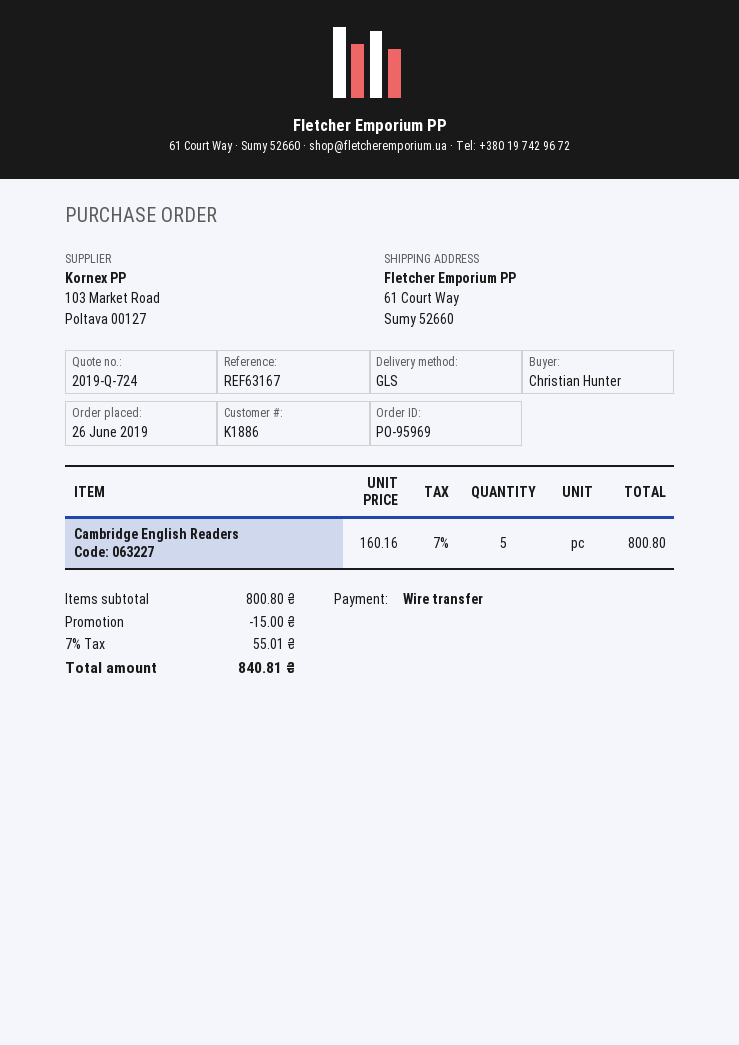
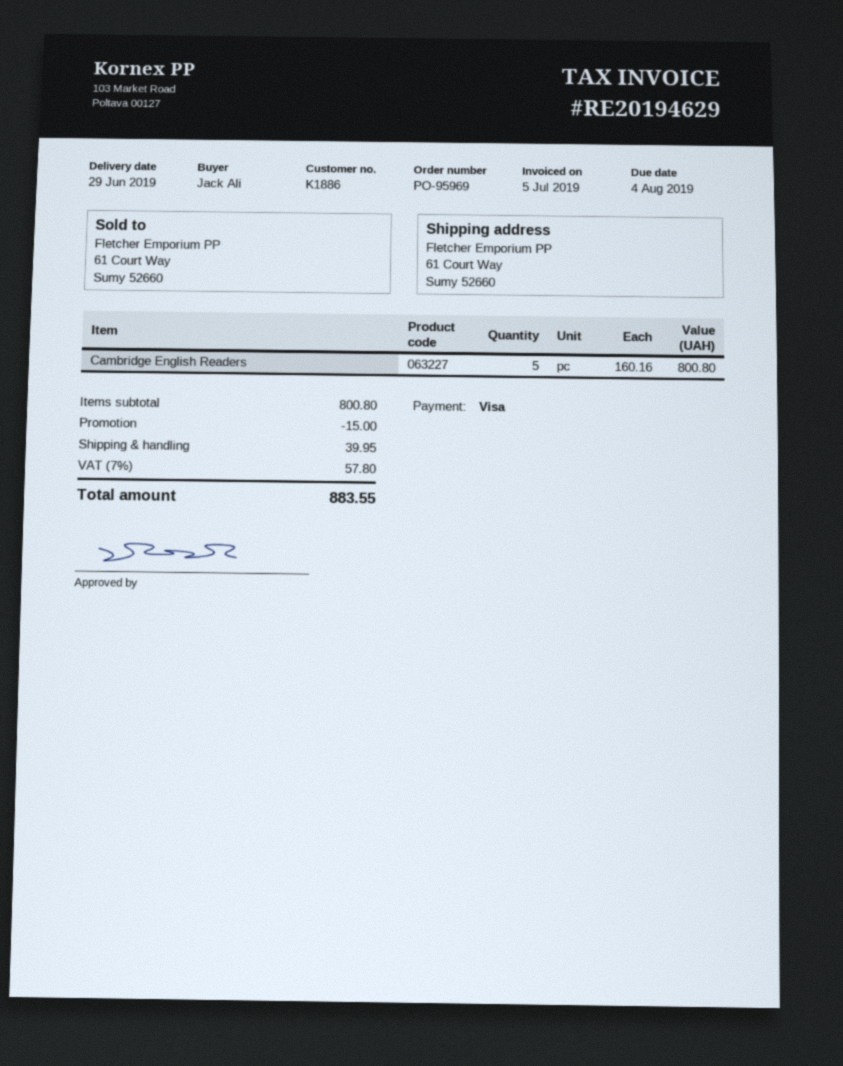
ordered by: Christian Hunter -> Jack Ali
payment method: bank transfer -> Visa
shipping: none -> 39.95
tax: 7% = 55.01 -> 7% = 57.80
total: 840.81 -> 883.55

